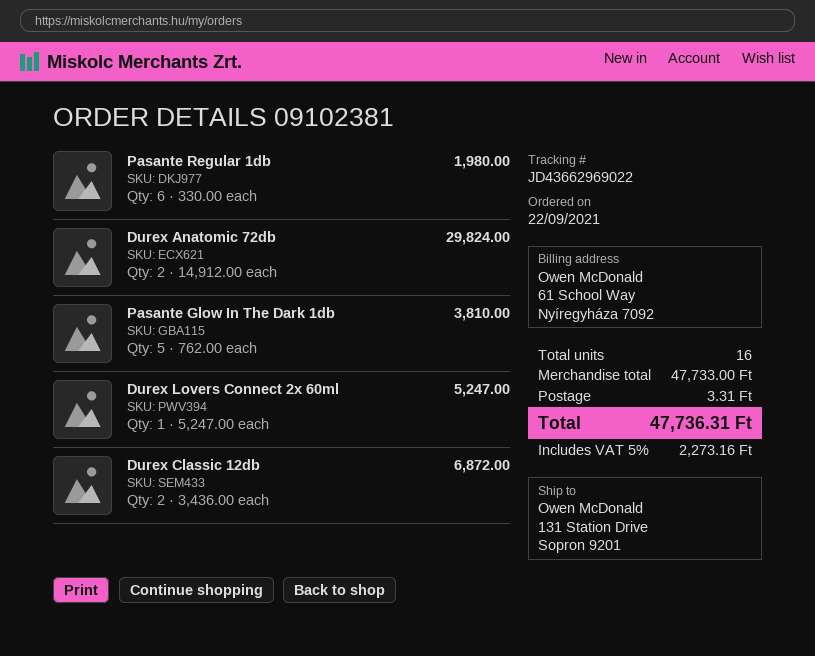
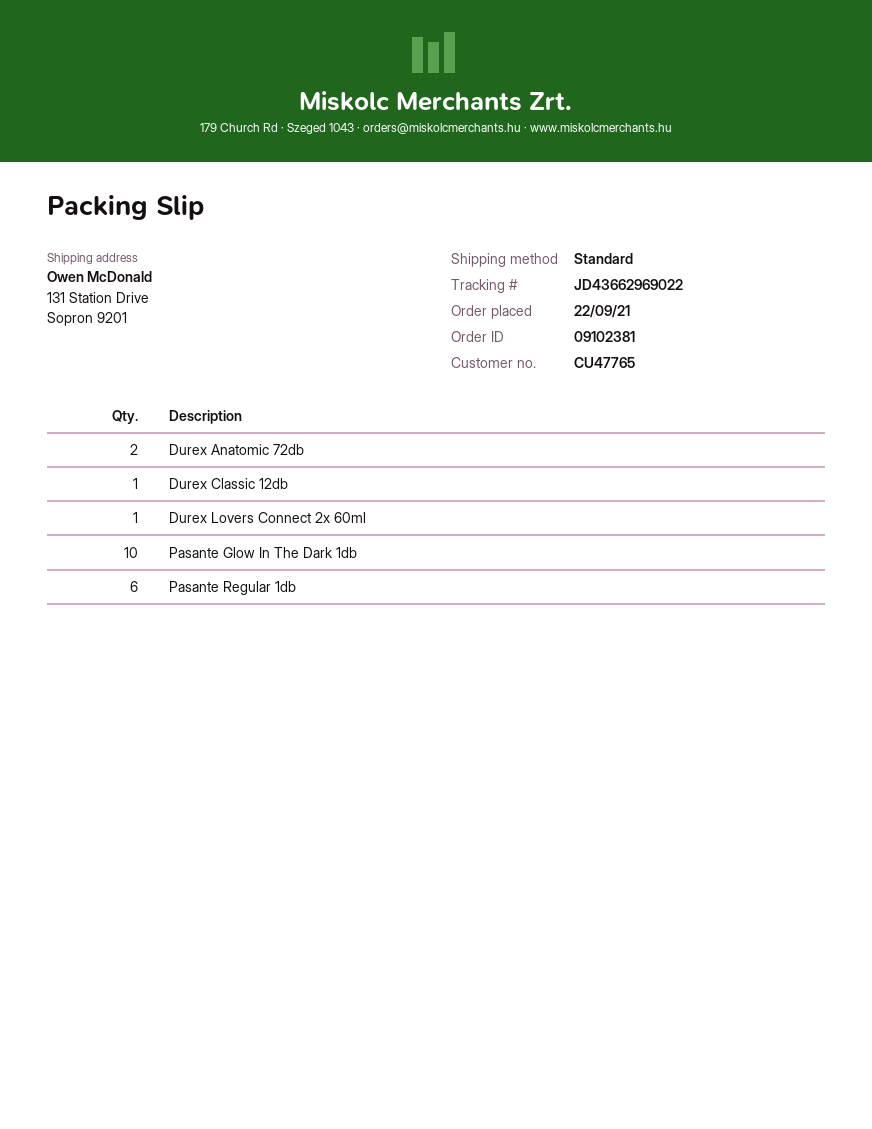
Pasante Glow In The Dark 1db: 5 -> 10
Durex Classic 12db: 2 -> 1

